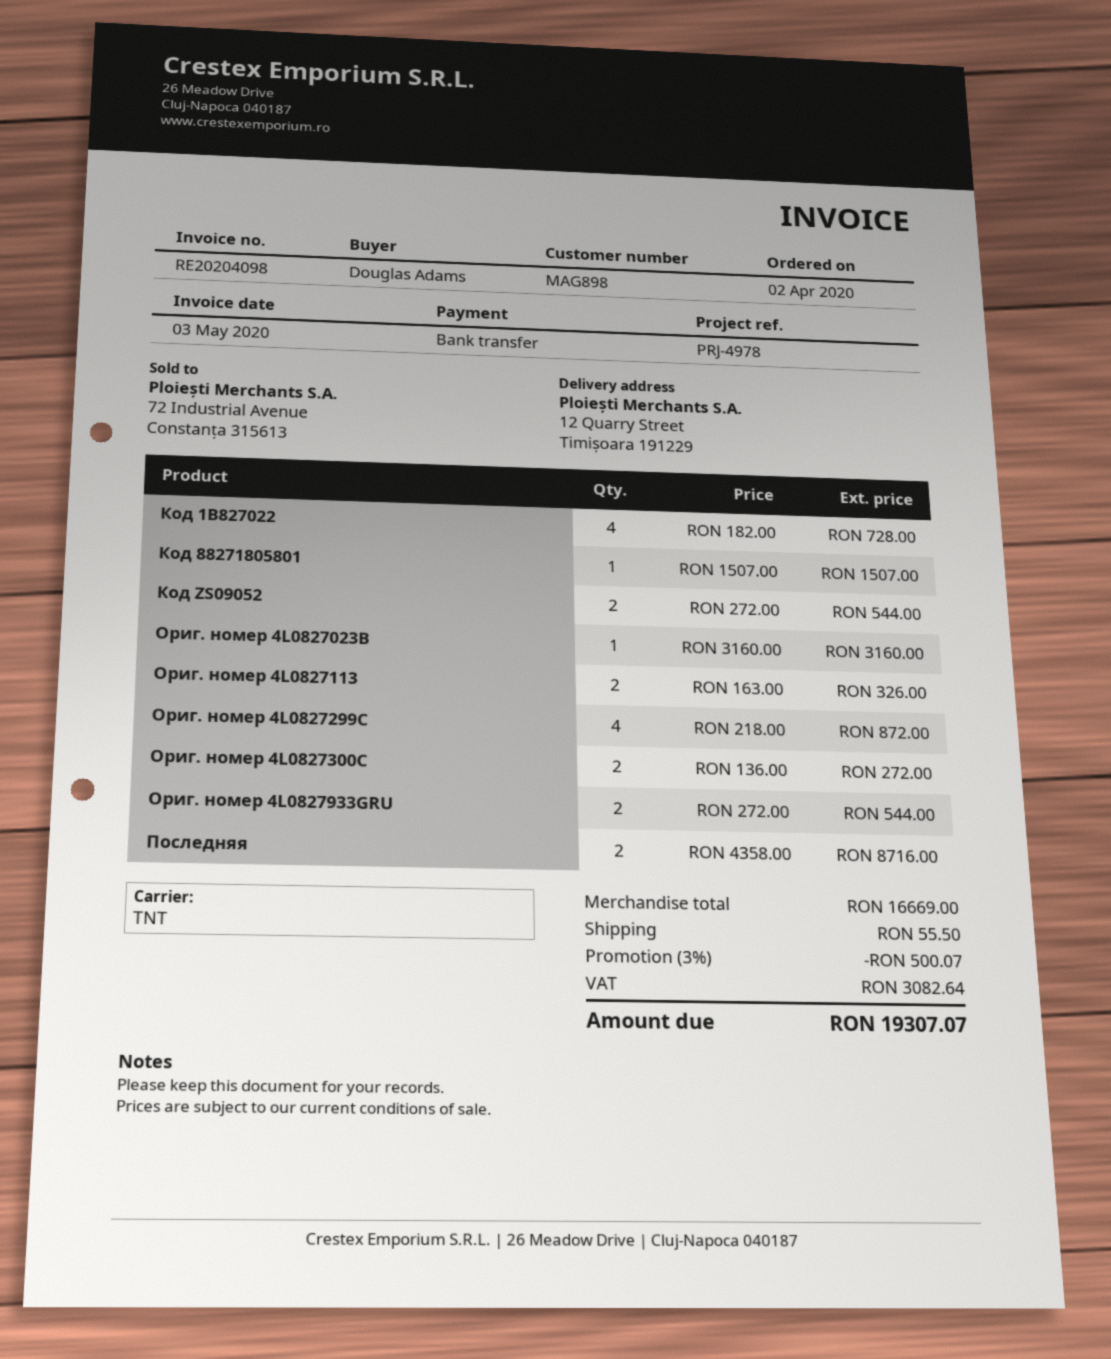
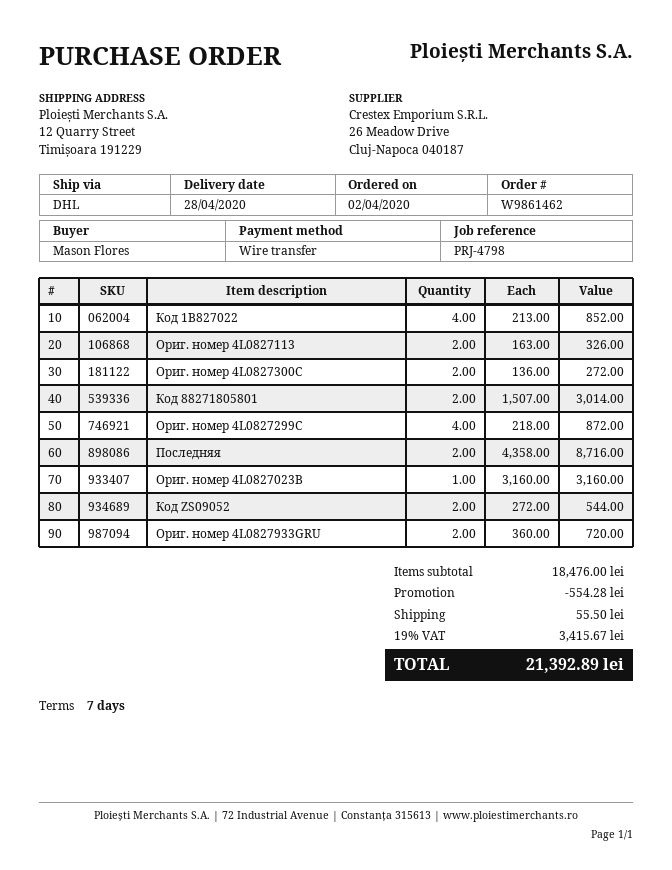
reference: PRJ-4978 -> PRJ-4798
ordered by: Douglas Adams -> Mason Flores
shipping method: TNT -> DHL
Код 1B827022: 4 x 182.00 = 728.00 -> 4 x 213.00 = 852.00
Код 88271805801: 1 x 1507.00 = 1507.00 -> 2 x 1507.00 = 3014.00
Ориг. номер 4L0827933GRU: 2 x 272.00 = 544.00 -> 2 x 360.00 = 720.00
subtotal: 16669.00 -> 18476.00
discount: 500.07 -> 554.28
tax: 3082.64 -> 3415.67
total: 19307.07 -> 21392.89

